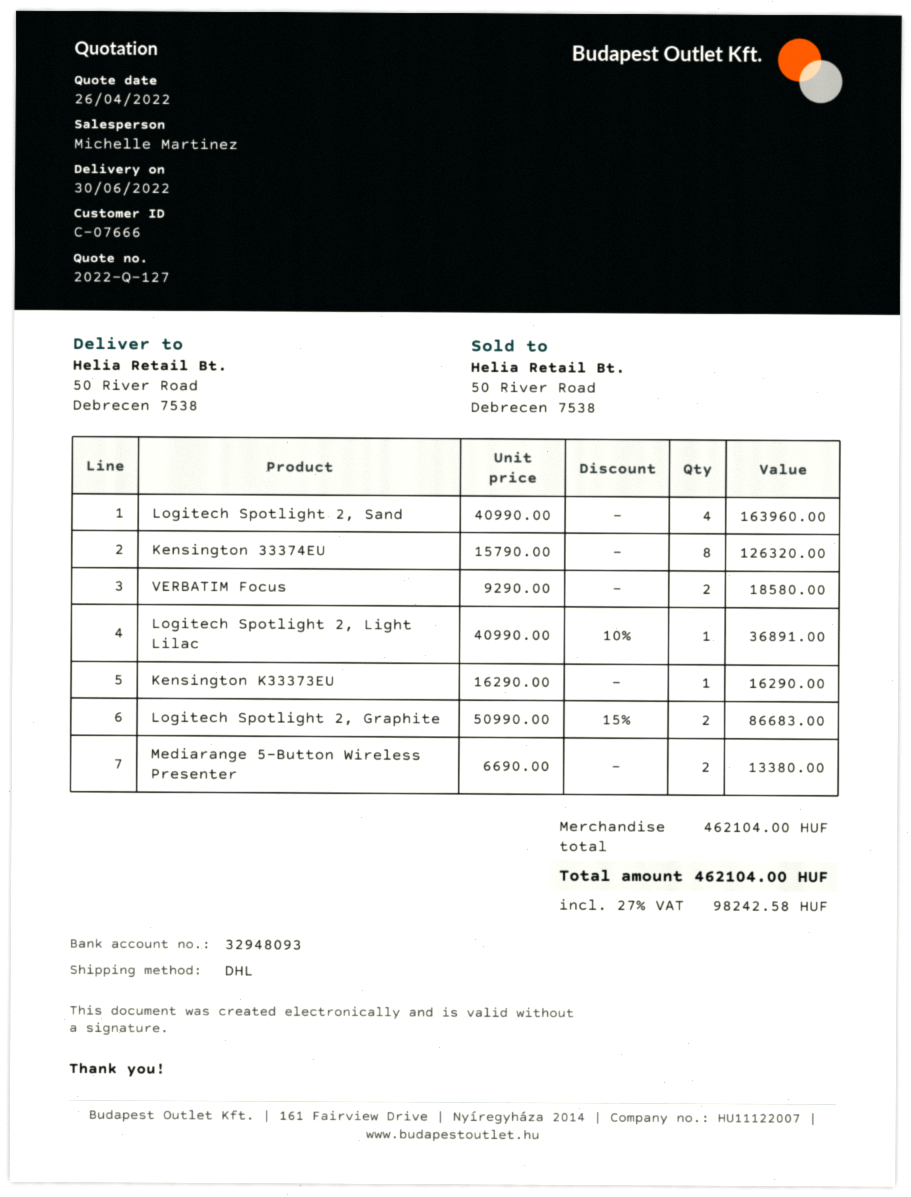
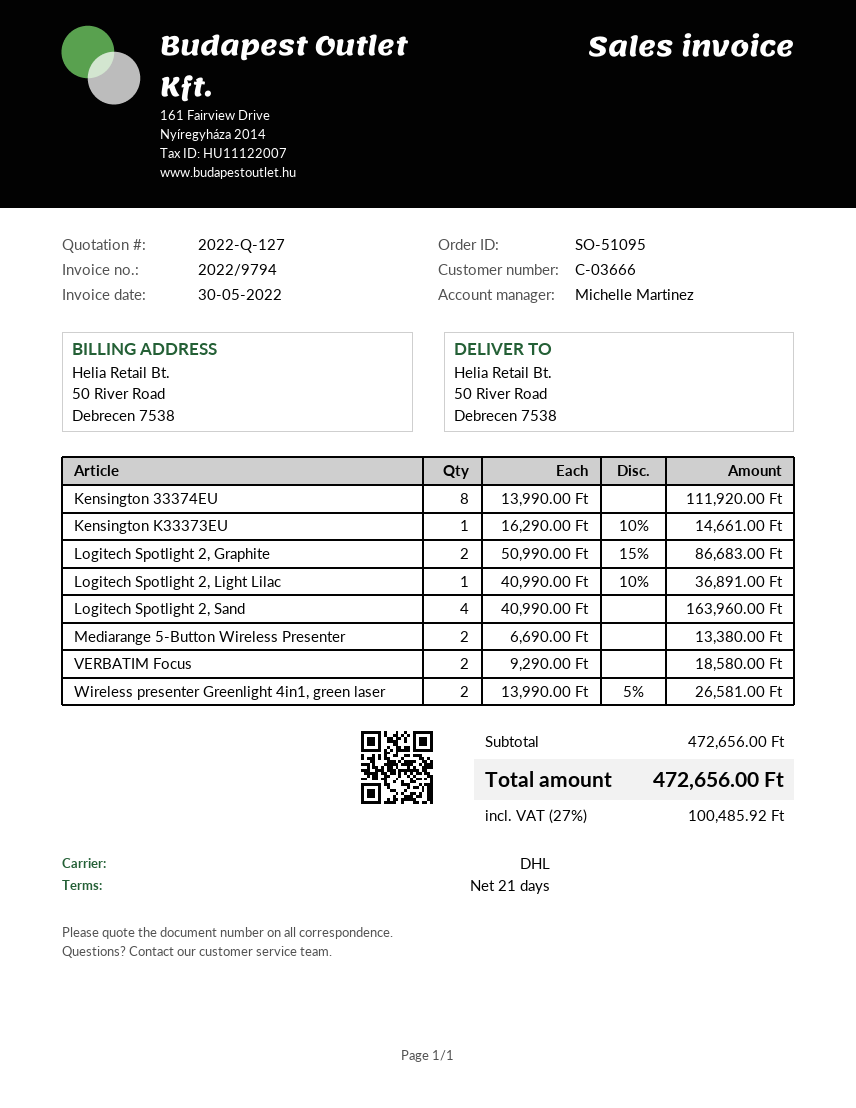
customer number: C-07666 -> C-03666
Kensington 33374EU: 8 x 15790.00 = 126320.00 -> 8 x 13990.00 = 111920.00
Kensington K33373EU: 1 x 16290.00 = 16290.00 -> 1 x 16290.00 - 10% = 14661.00
Wireless presenter Greenlight 4in1, green laser: none -> 2 x 13990.00 - 5% = 26581.00
subtotal: 462104.00 -> 472656.00
tax: 27% = 98242.58 -> 27% = 100485.92
total: 462104.00 -> 472656.00

